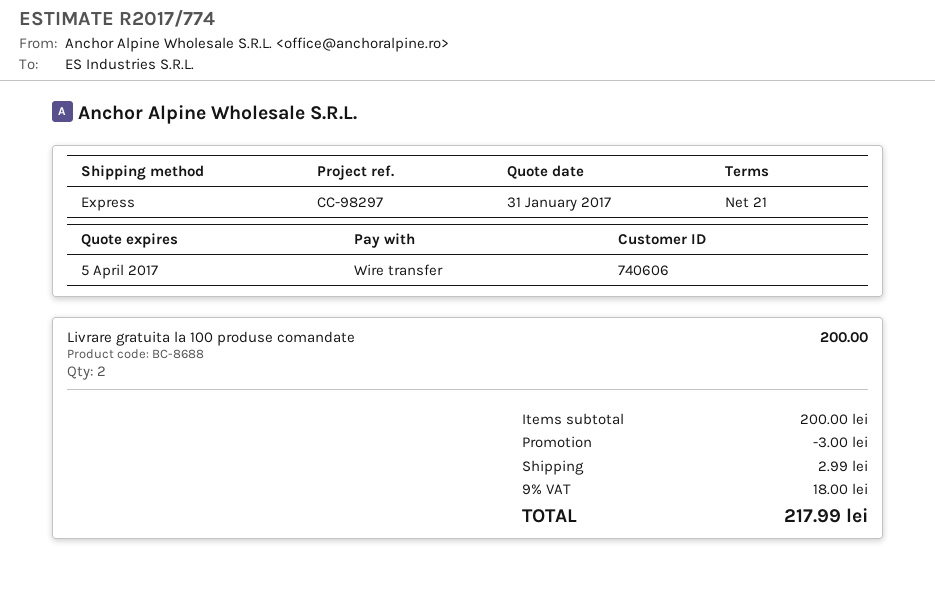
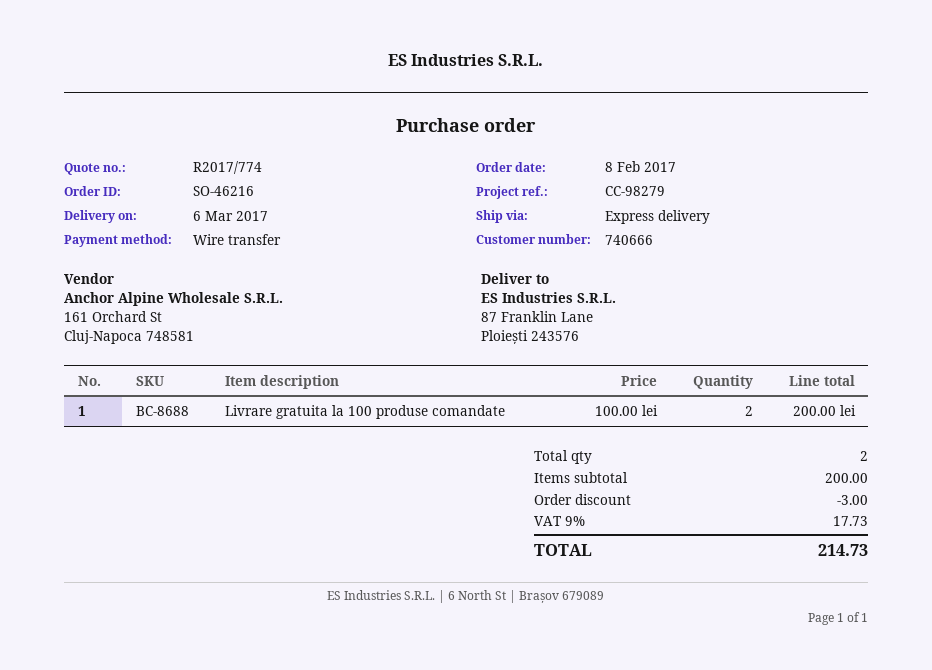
customer number: 740606 -> 740666
reference: CC-98297 -> CC-98279
shipping: 2.99 -> none
tax: 9% = 18.00 -> 9% = 17.73
total: 217.99 -> 214.73

